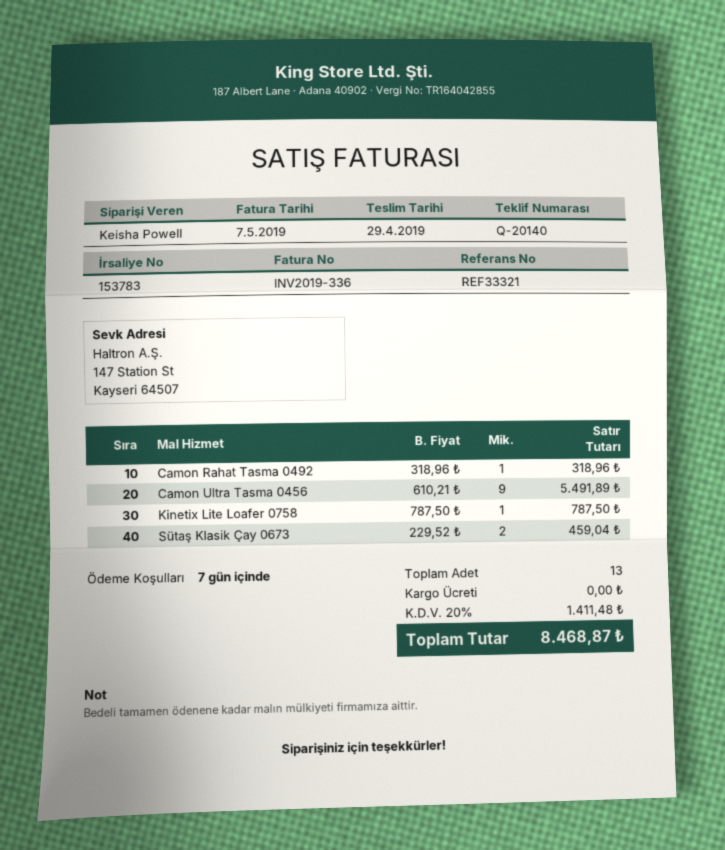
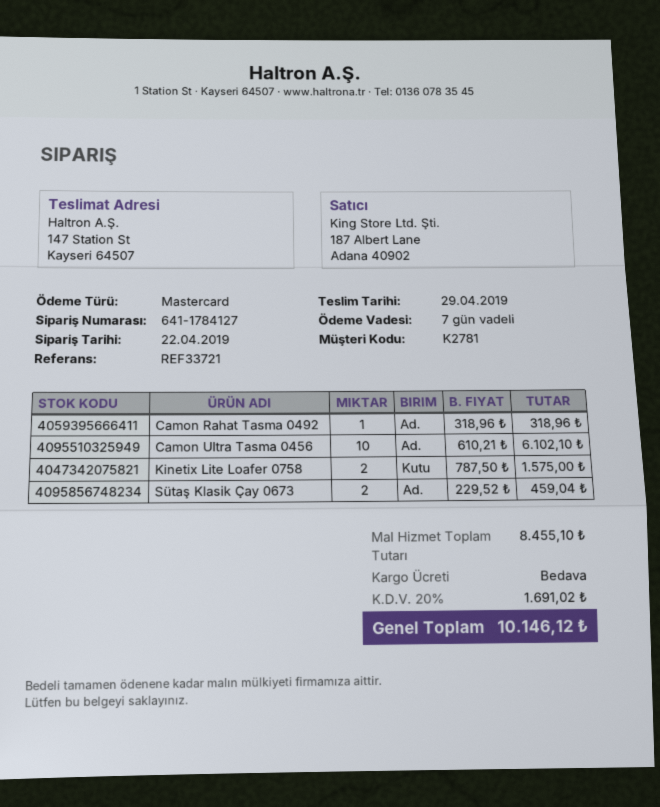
reference: REF33321 -> REF33721
Camon Ultra Tasma 0456: 9 x 610.21 = 5491.89 -> 10 x 610.21 = 6102.10
Kinetix Lite Loafer 0758: 1 x 787.50 = 787.50 -> 2 x 787.50 = 1575.00
tax: 20% = 1411.48 -> 20% = 1691.02
total: 8468.87 -> 10146.12

